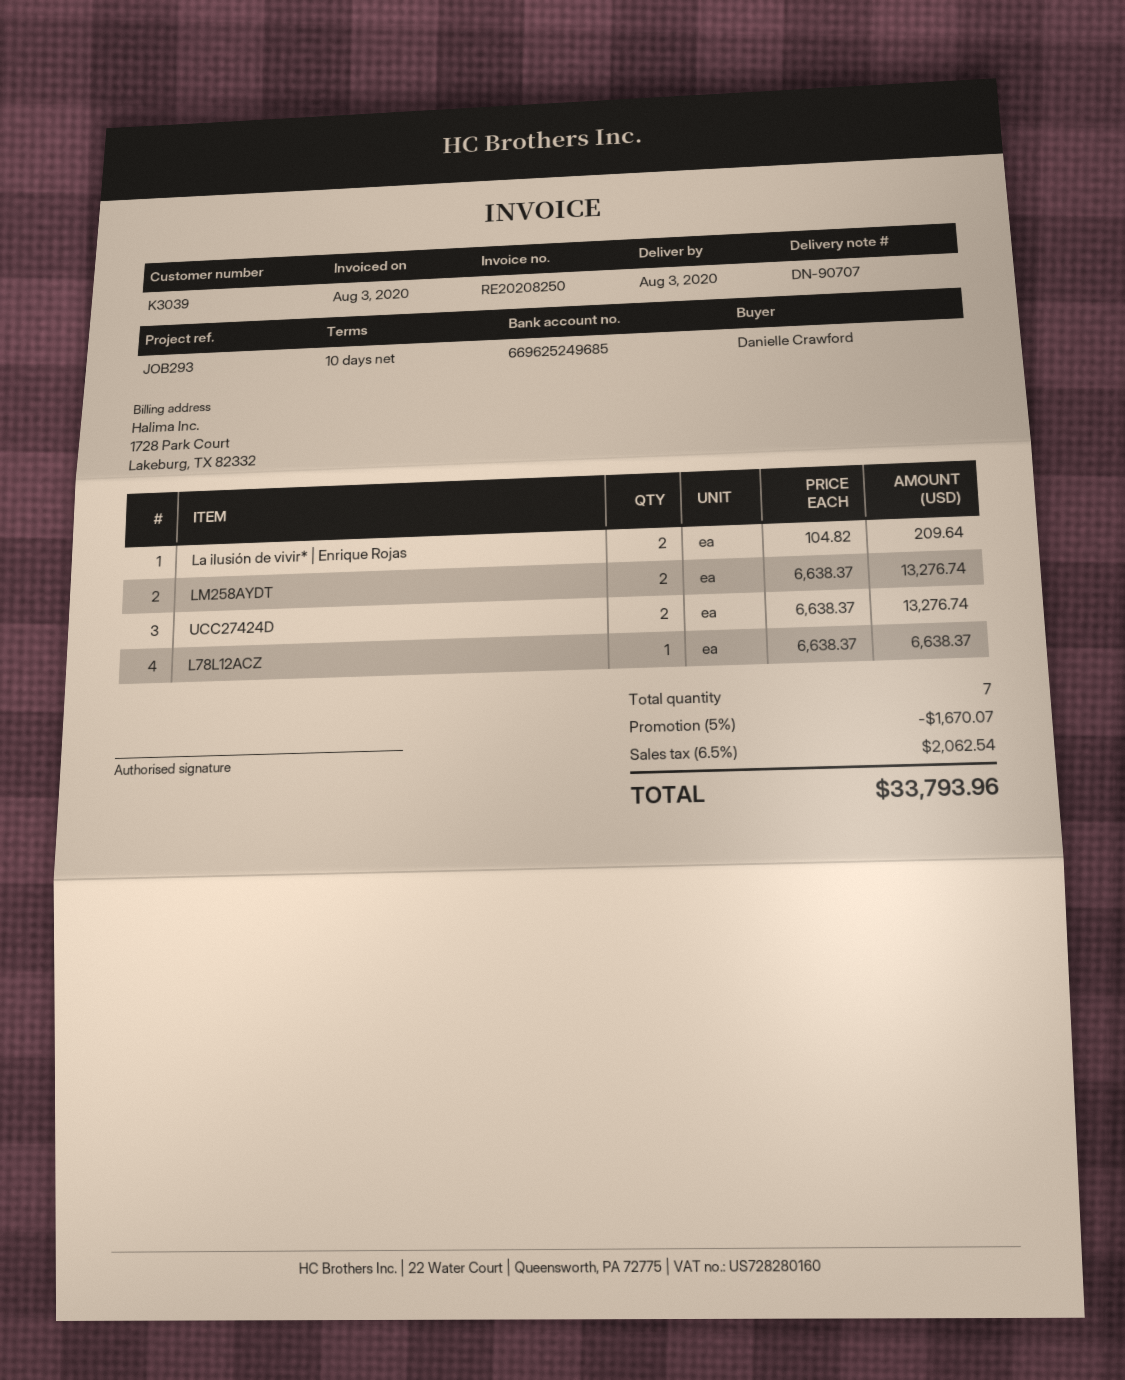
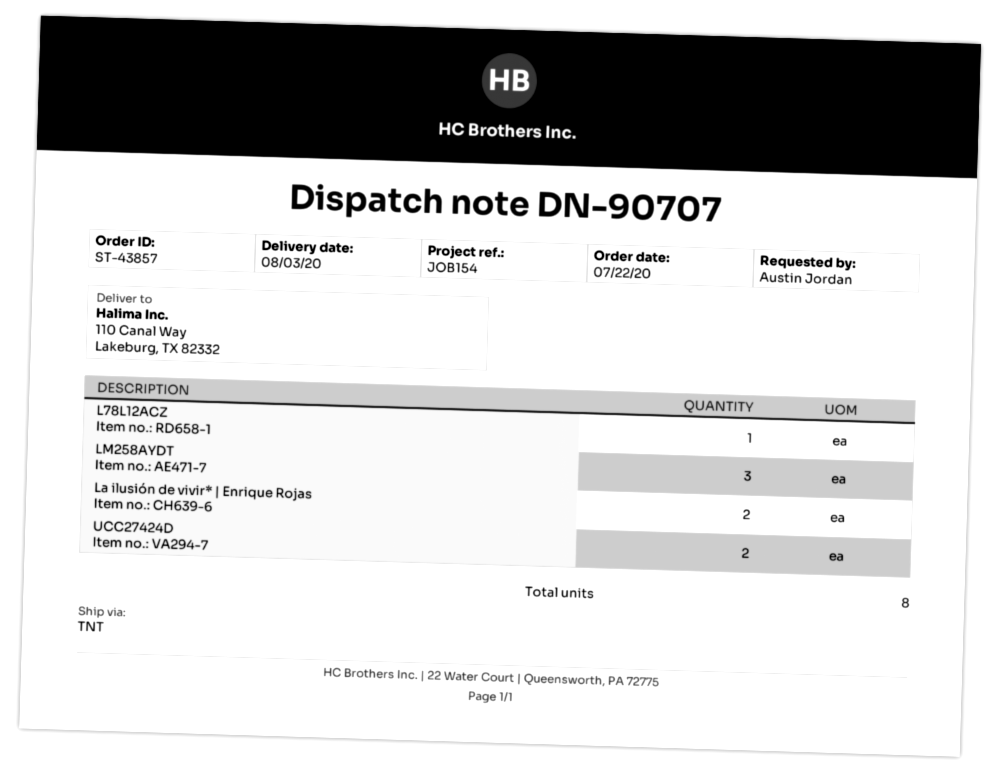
reference: JOB293 -> JOB154
ordered by: Danielle Crawford -> Austin Jordan
LM258AYDT: 2 -> 3
total quantity: 7 -> 8

